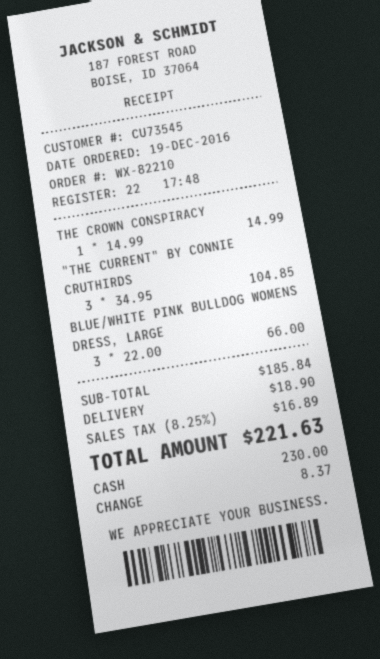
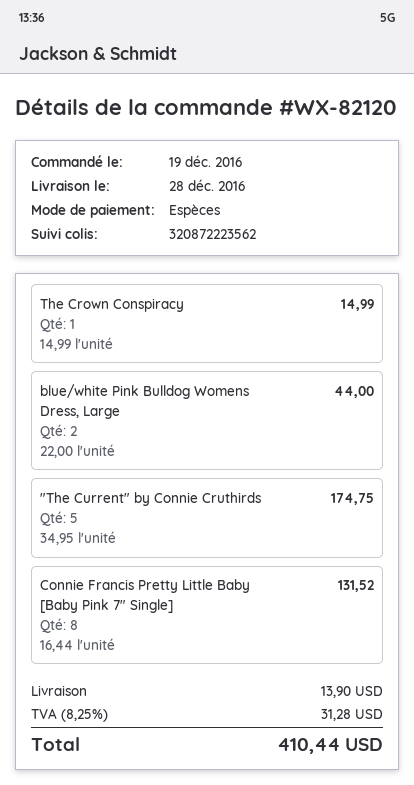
order number: WX-82210 -> WX-82120
"THE CURRENT" BY CONNIE CRUTHIRDS: 3 x 34.95 = 104.85 -> 5 x 34.95 = 174.75
BLUE/WHITE PINK BULLDOG WOMENS DRESS, LARGE: 3 x 22.00 = 66.00 -> 2 x 22.00 = 44.00
Connie Francis Pretty Little Baby [Baby Pink 7" Single]: none -> 8 x 16.44 = 131.52
shipping: 18.90 -> 13.90
tax: 8.25% = 16.89 -> 8.25% = 31.28
total: 221.63 -> 410.44

